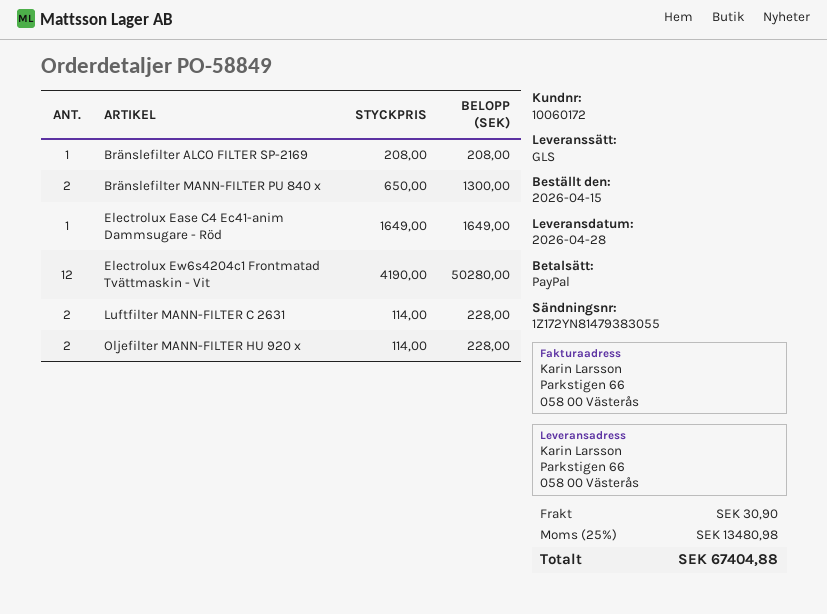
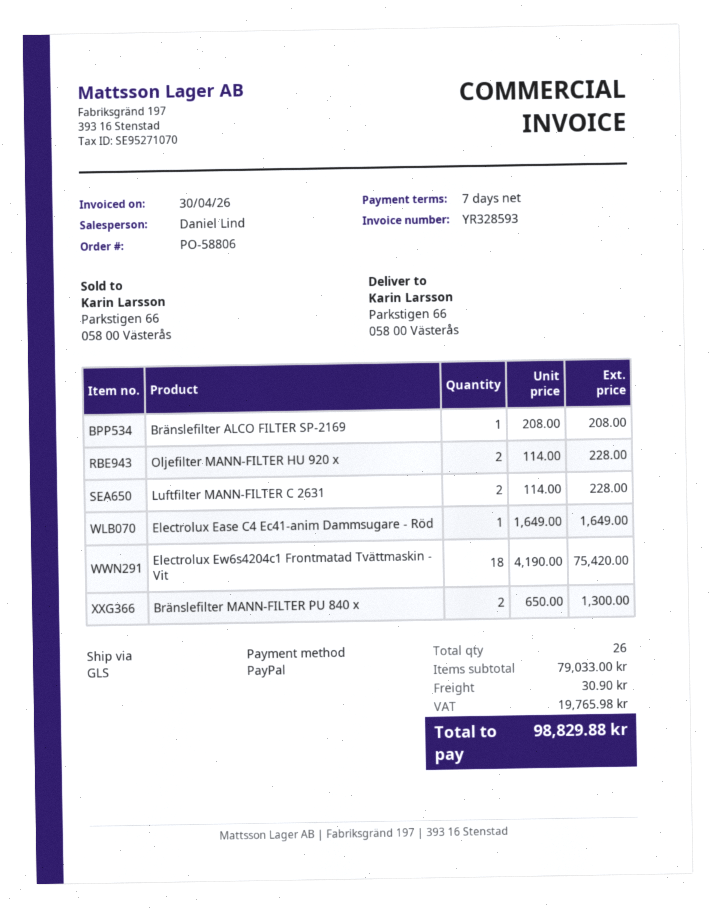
order number: PO-58849 -> PO-58806
Electrolux Ew6s4204c1 Frontmatad Tvättmaskin - Vit: 12 x 4190.00 = 50280.00 -> 18 x 4190.00 = 75420.00
tax: 13480.98 -> 19765.98
total: 67404.88 -> 98829.88

